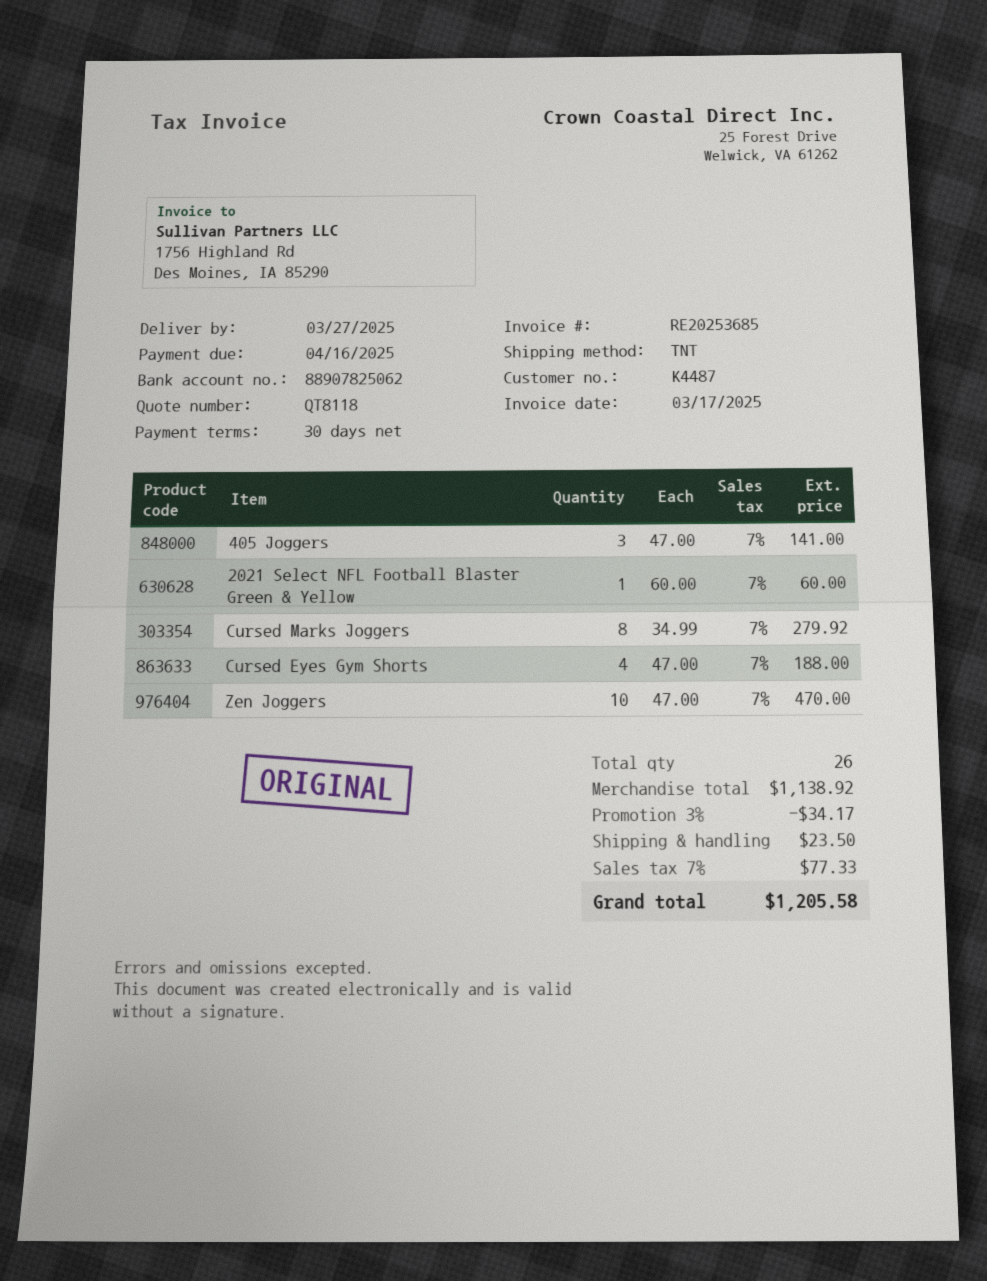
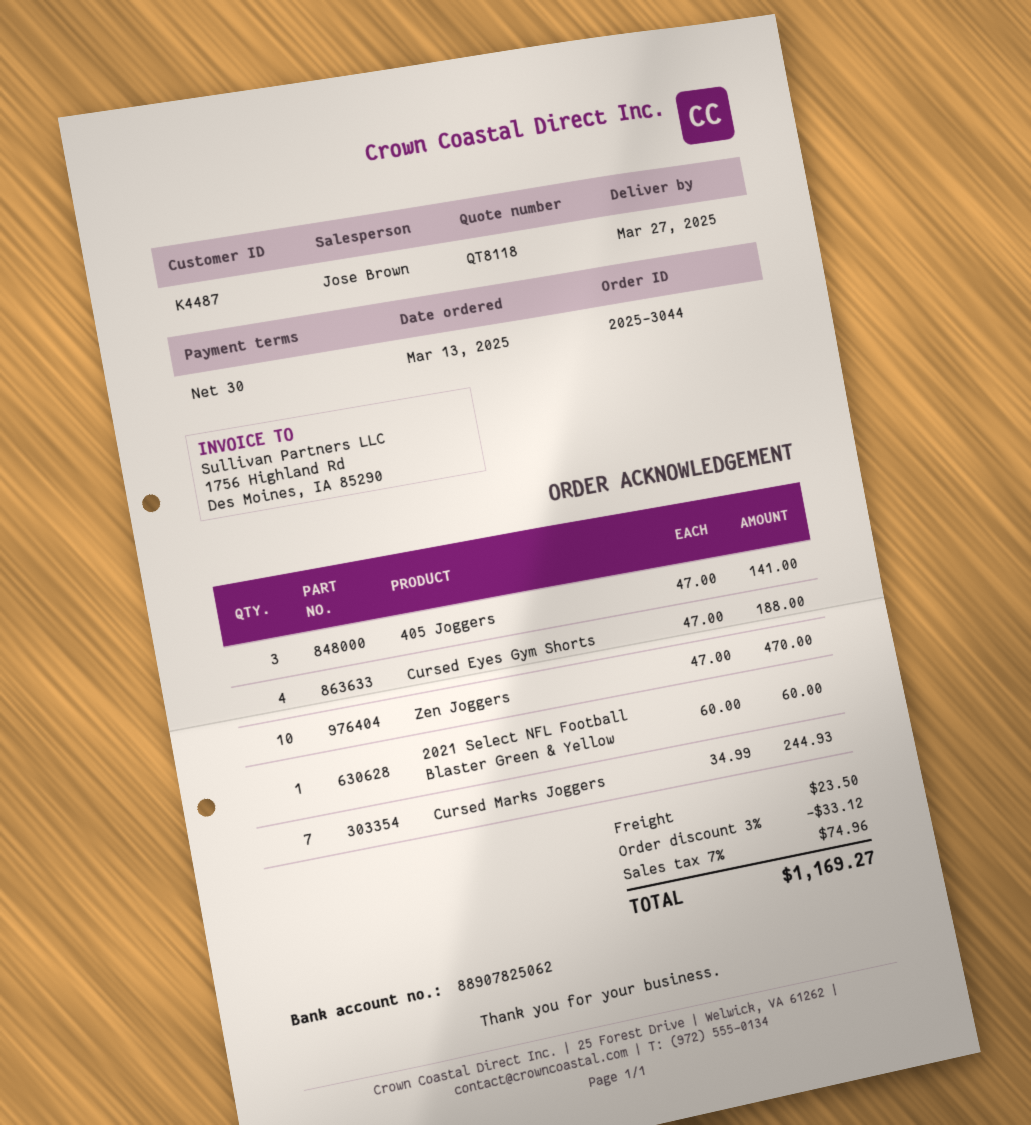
Cursed Marks Joggers: 8 x 34.99 = 279.92 -> 7 x 34.99 = 244.93
discount: 3% = 34.17 -> 3% = 33.12
tax: 7% = 77.33 -> 7% = 74.96
total: 1205.58 -> 1169.27

